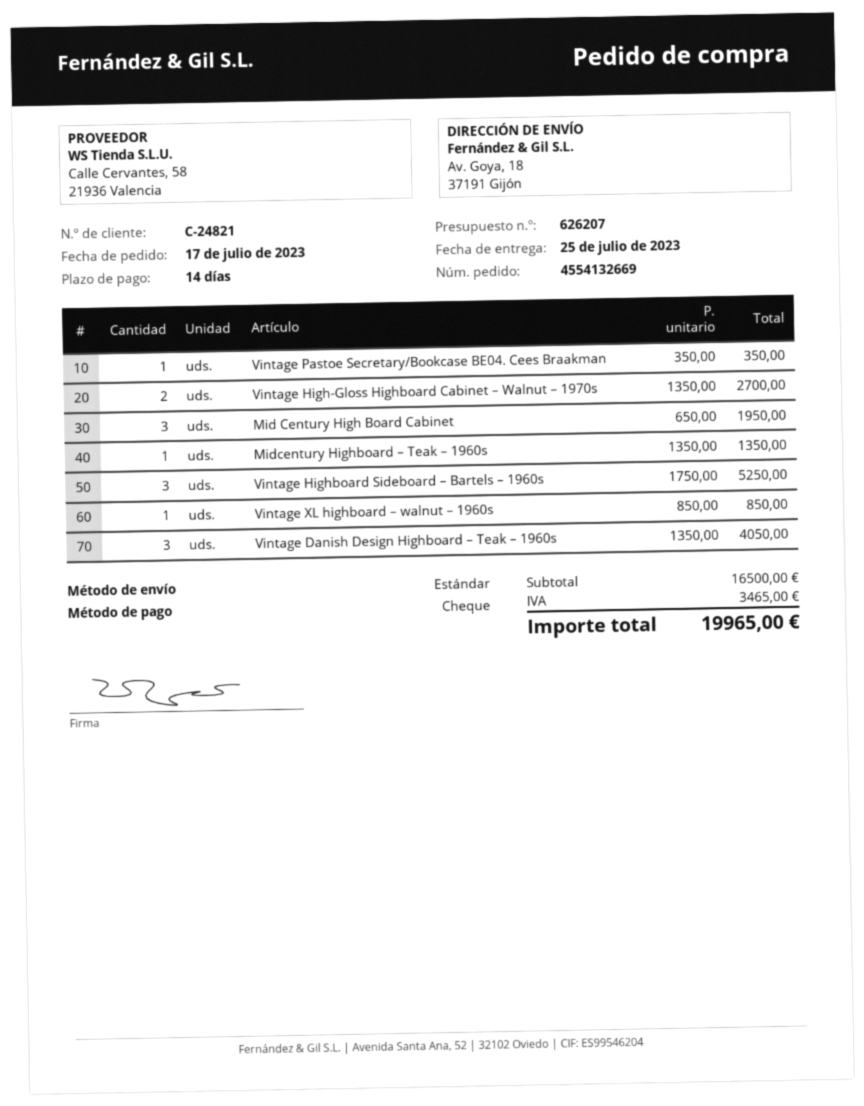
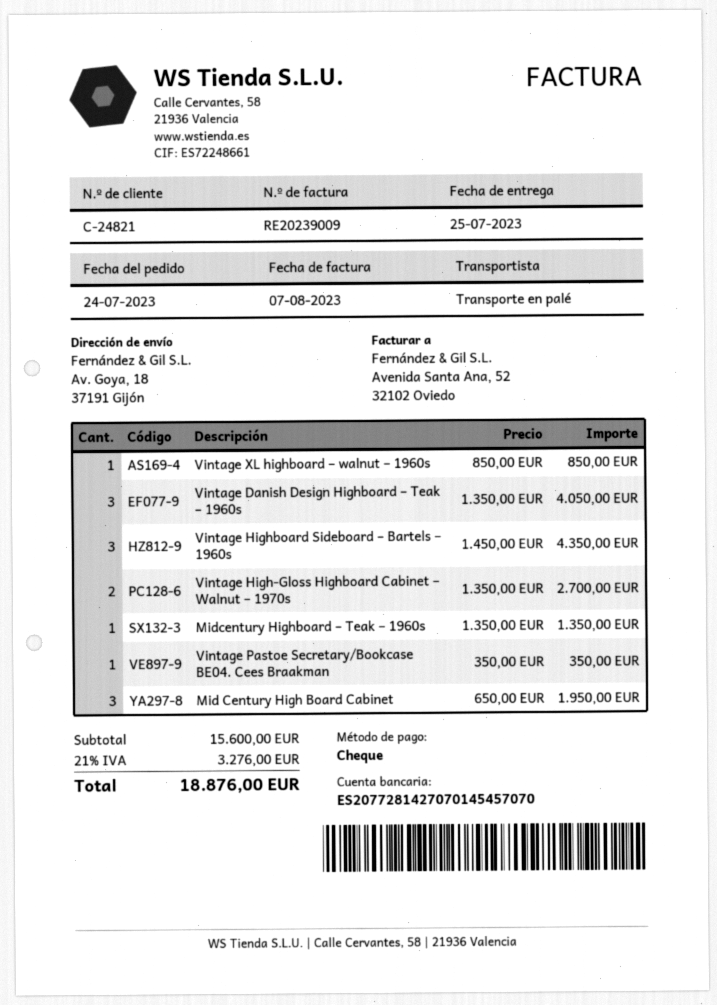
order date: 2023-07-17 -> 2023-07-24
shipping method: standard -> pallet freight
Vintage Highboard Sideboard – Bartels – 1960s: 3 x 1750.00 = 5250.00 -> 3 x 1450.00 = 4350.00
subtotal: 16500.00 -> 15600.00
tax: 3465.00 -> 3276.00
total: 19965.00 -> 18876.00

